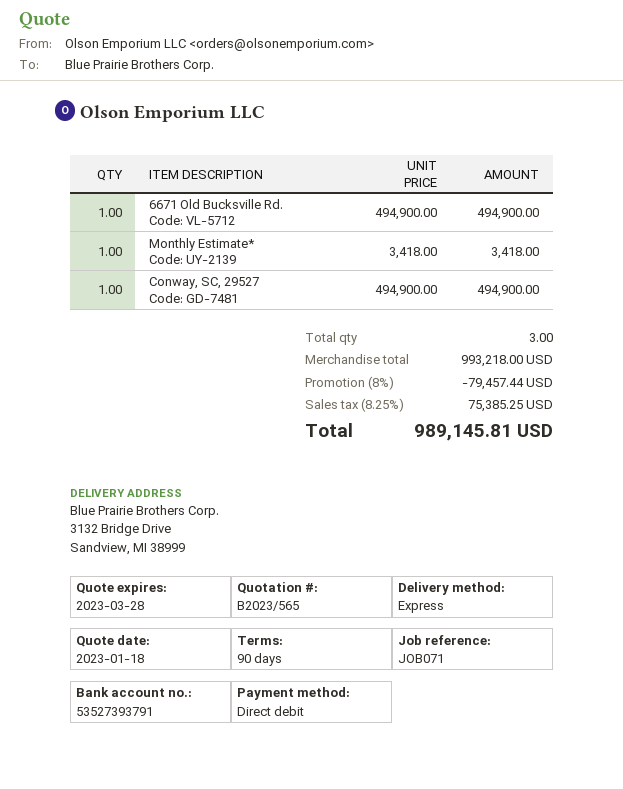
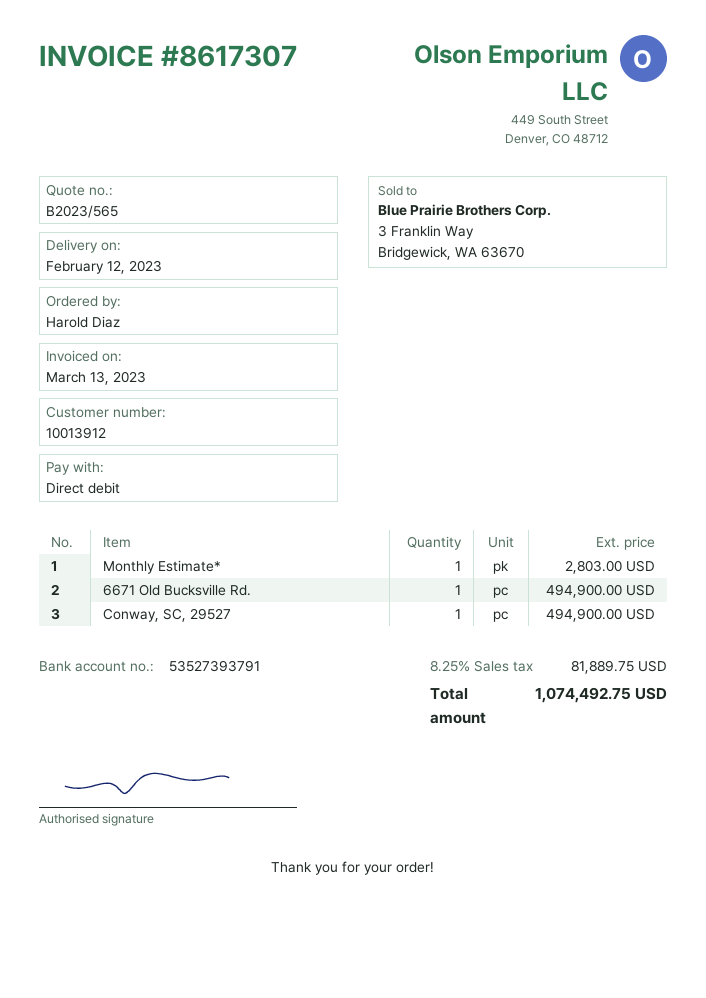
Monthly Estimate*: 1 for 3418.00 -> 1 for 2803.00
discount: 8% = 79457.44 -> none
tax: 8.25% = 75385.25 -> 8.25% = 81889.75
total: 989145.81 -> 1074492.75

